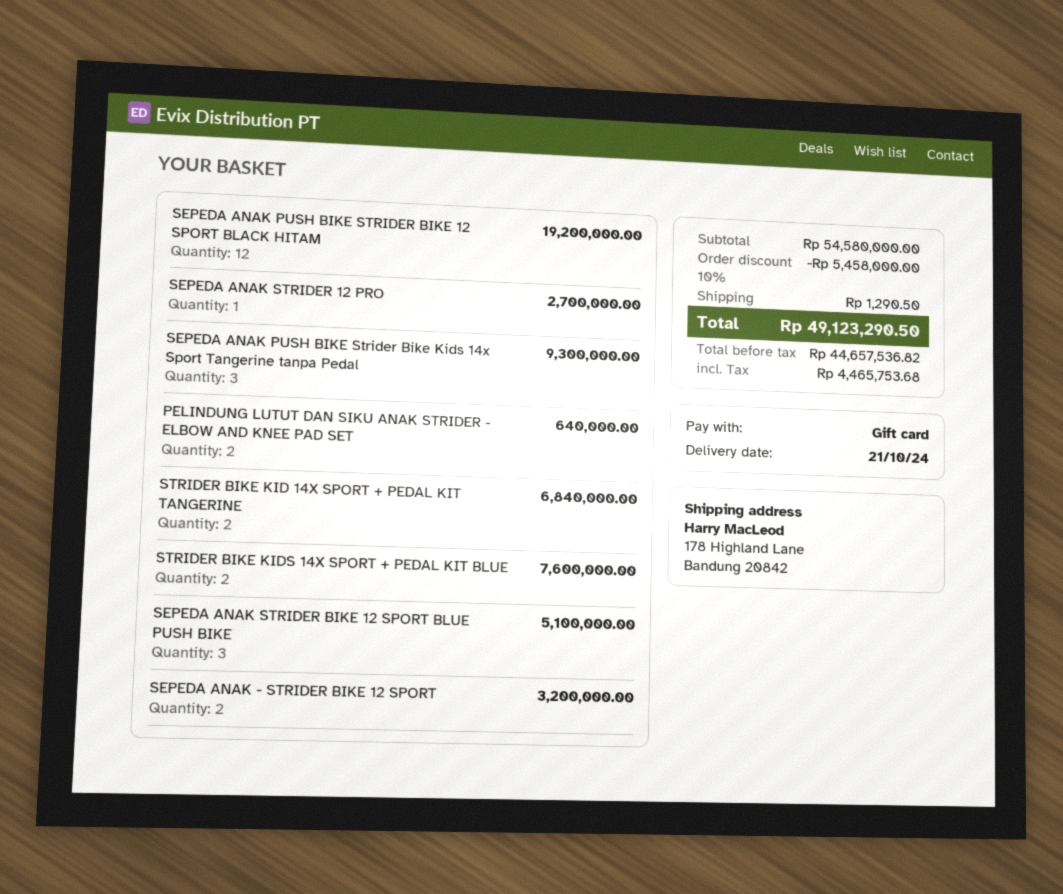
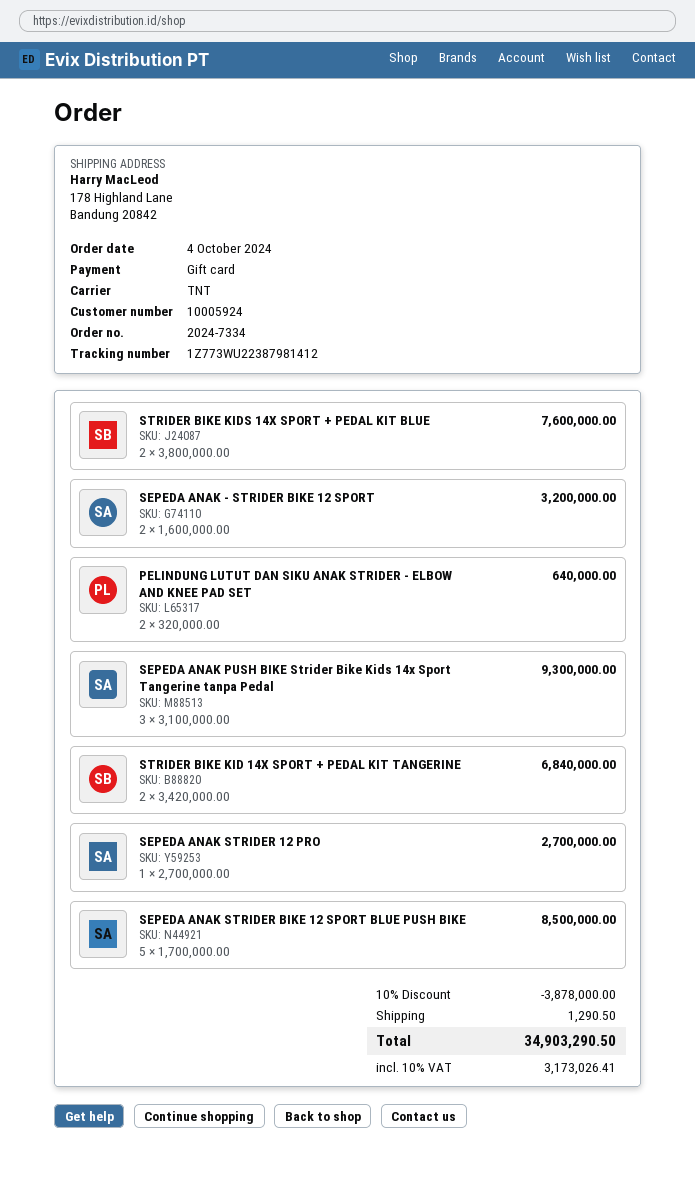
SEPEDA ANAK PUSH BIKE STRIDER BIKE 12 SPORT BLACK HITAM: 12 for 19200000.00 -> none
SEPEDA ANAK STRIDER BIKE 12 SPORT BLUE PUSH BIKE: 3 for 5100000.00 -> 5 for 8500000.00
discount: 10% = 5458000.00 -> 10% = 3878000.00
tax: 4465753.68 -> 3173026.41
total: 49123290.50 -> 34903290.50

